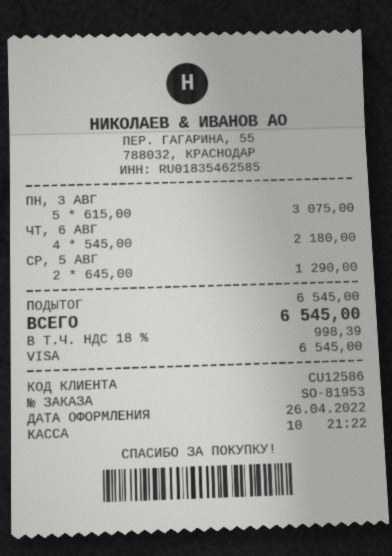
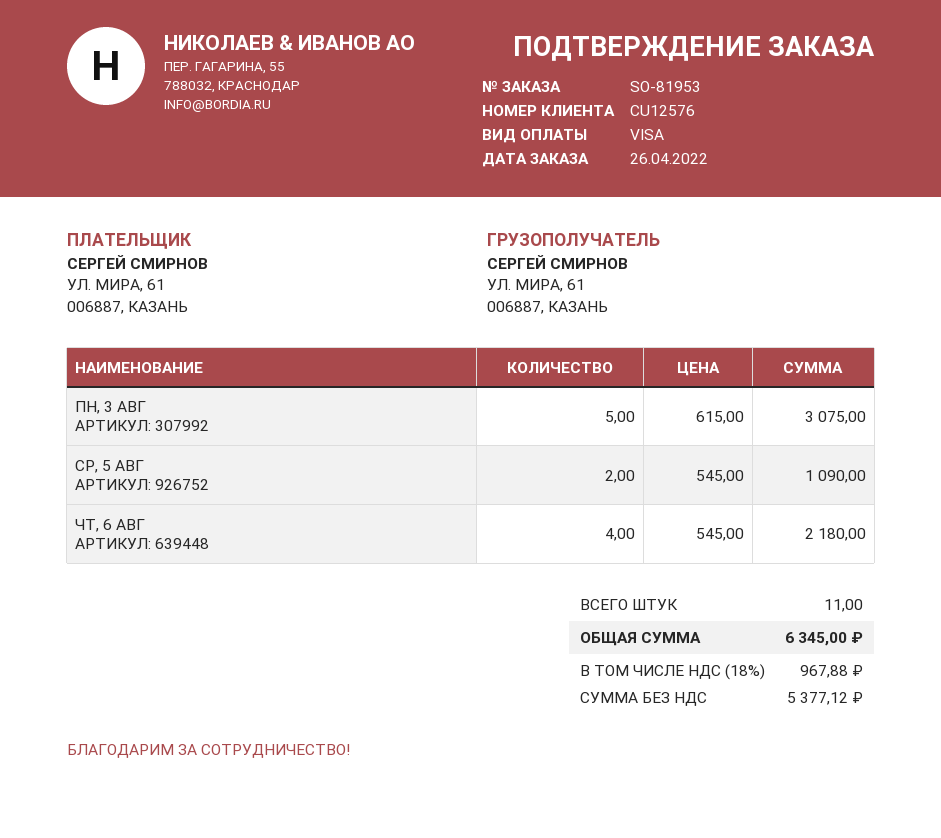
customer number: CU12586 -> CU12576
СР, 5 АВГ: 2 x 645.00 = 1290.00 -> 2 x 545.00 = 1090.00
tax: 18% = 998.39 -> 18% = 967.88
total: 6545.00 -> 6345.00

